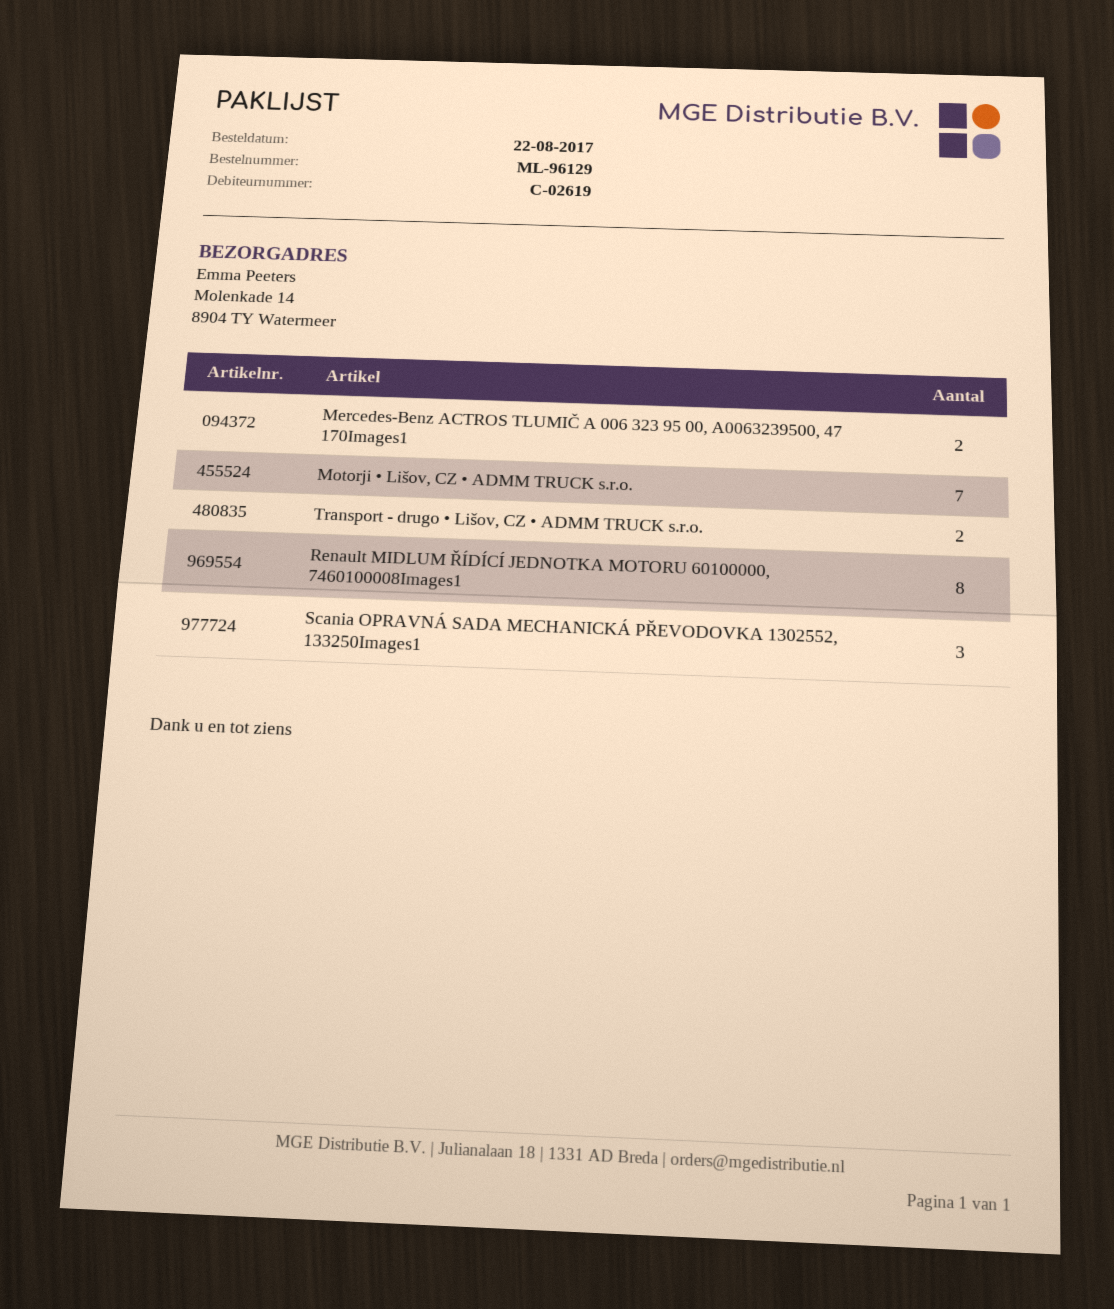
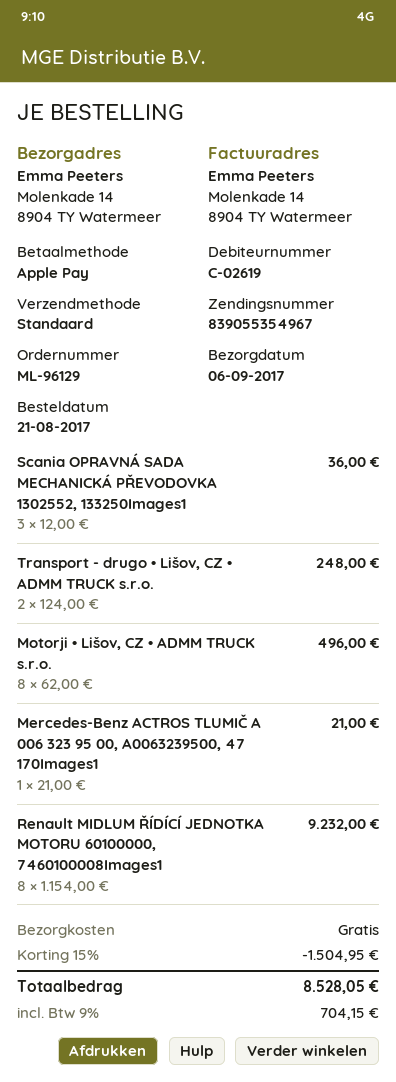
order date: 2017-08-22 -> 2017-08-21
Mercedes-Benz ACTROS TLUMIČ A 006 323 95 00, A0063239500, 47 170Images1: 2 -> 1
Motorji • Lišov, CZ • ADMM TRUCK s.r.o.: 7 -> 8

